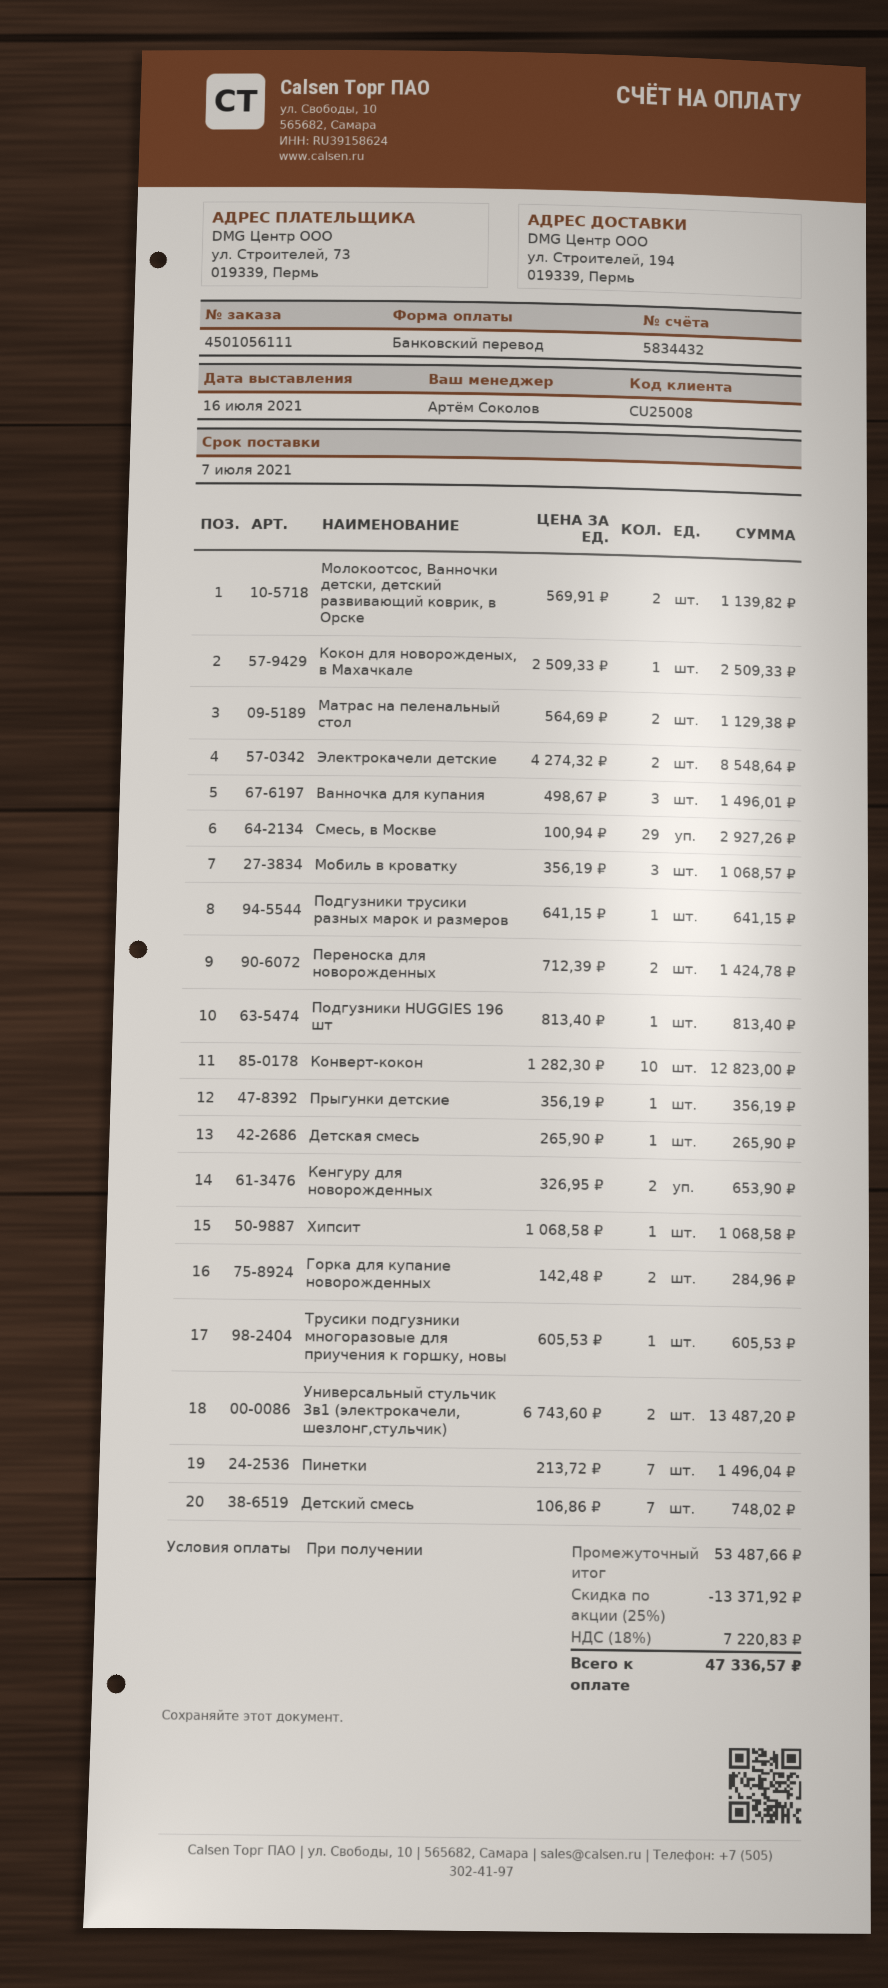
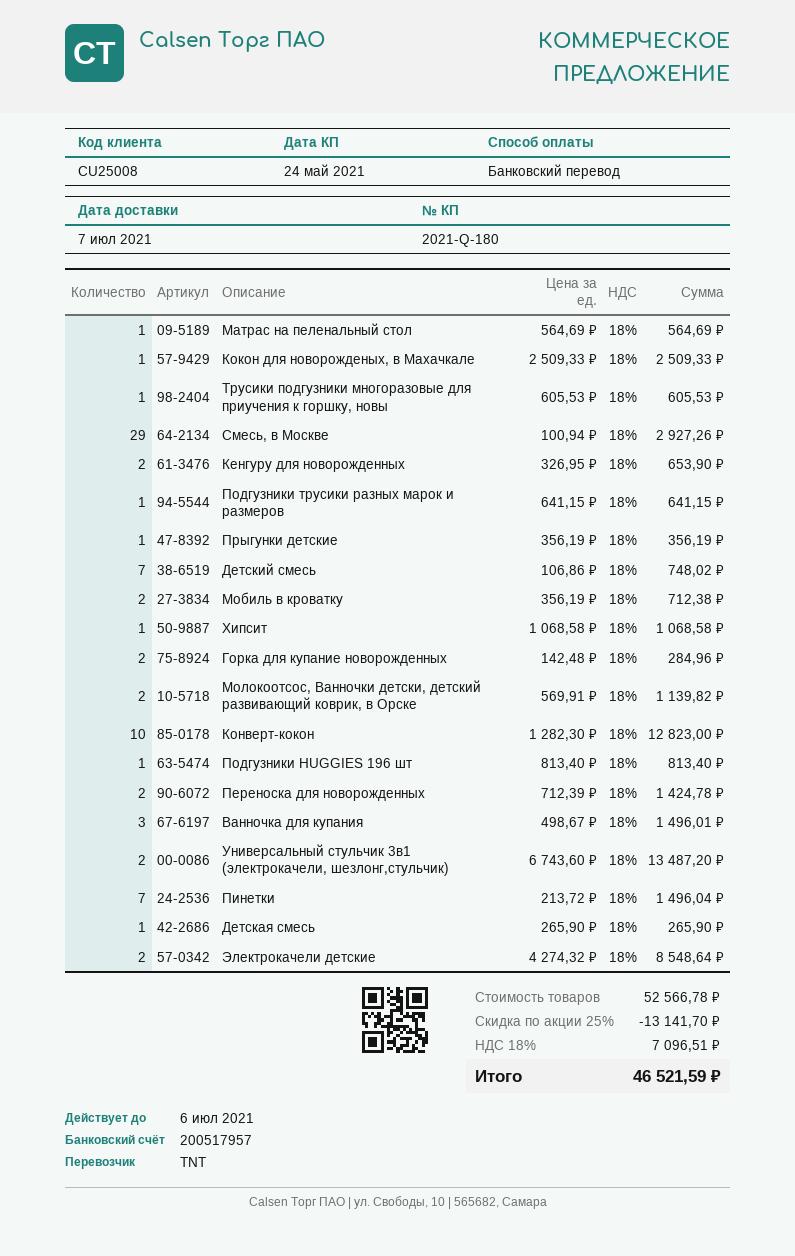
Матрас на пеленальный стол: 2 x 564.69 = 1129.38 -> 1 x 564.69 = 564.69
Мобиль в кроватку: 3 x 356.19 = 1068.57 -> 2 x 356.19 = 712.38
subtotal: 53487.66 -> 52566.78
discount: 25% = 13371.92 -> 25% = 13141.70
tax: 18% = 7220.83 -> 18% = 7096.51
total: 47336.57 -> 46521.59

